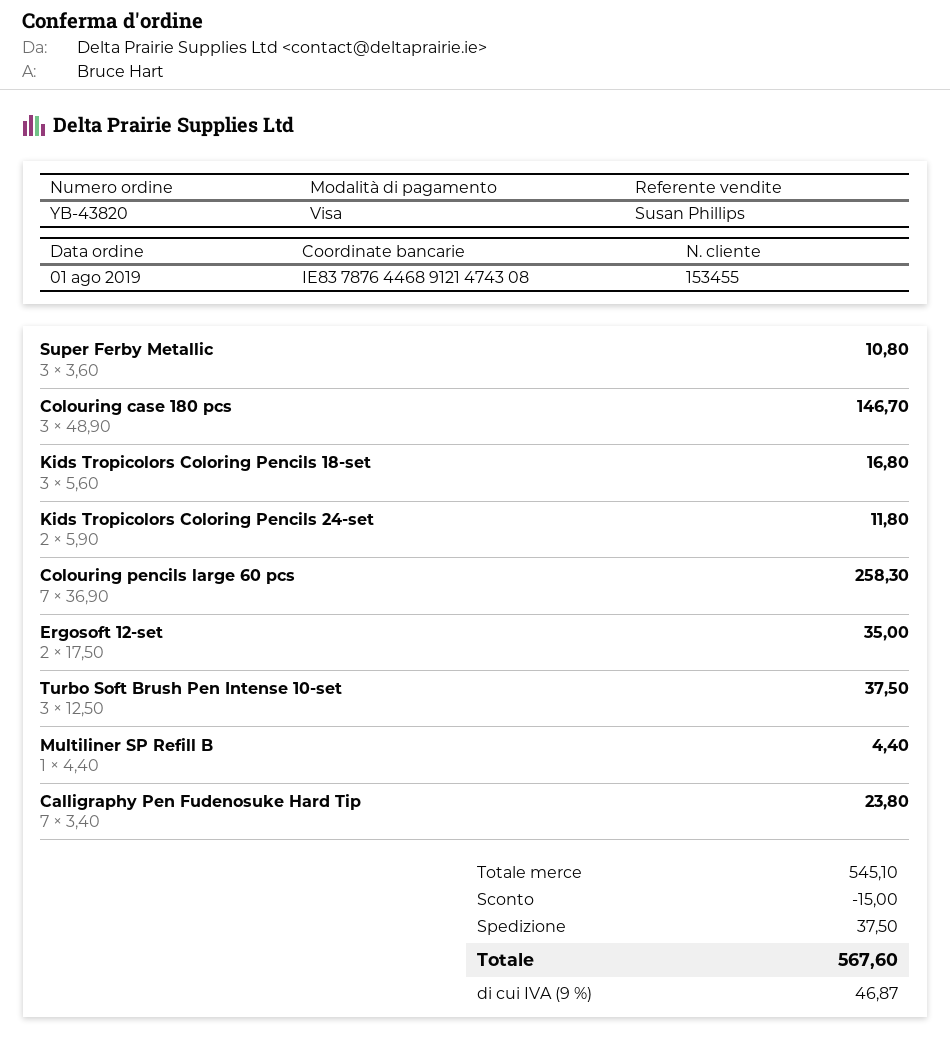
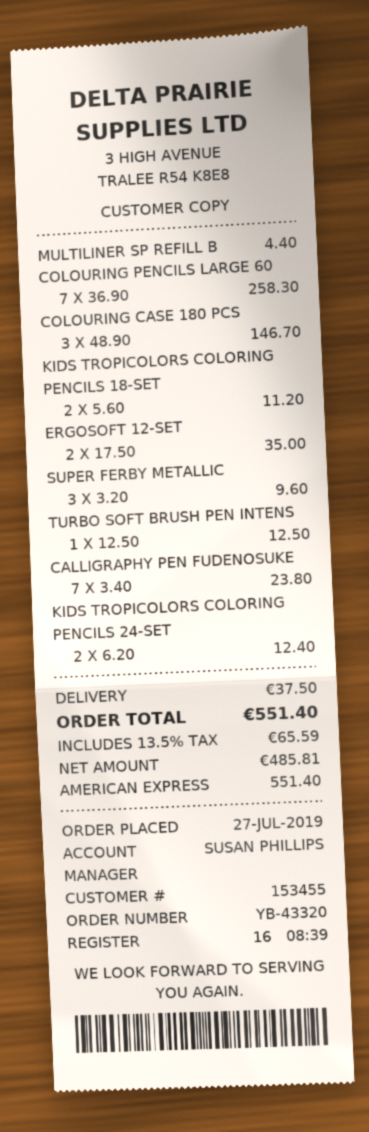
order number: YB-43820 -> YB-43320
order date: 2019-08-01 -> 2019-07-27
payment method: Visa -> American Express
Super Ferby Metallic: 3 x 3.60 = 10.80 -> 3 x 3.20 = 9.60
Kids Tropicolors Coloring Pencils 18-set: 3 x 5.60 = 16.80 -> 2 x 5.60 = 11.20
Kids Tropicolors Coloring Pencils 24-set: 2 x 5.90 = 11.80 -> 2 x 6.20 = 12.40
Turbo Soft Brush Pen Intense 10-set: 3 x 12.50 = 37.50 -> 1 x 12.50 = 12.50
discount: 15.00 -> none
tax: 9% = 46.87 -> 13.5% = 65.59
total: 567.60 -> 551.40

